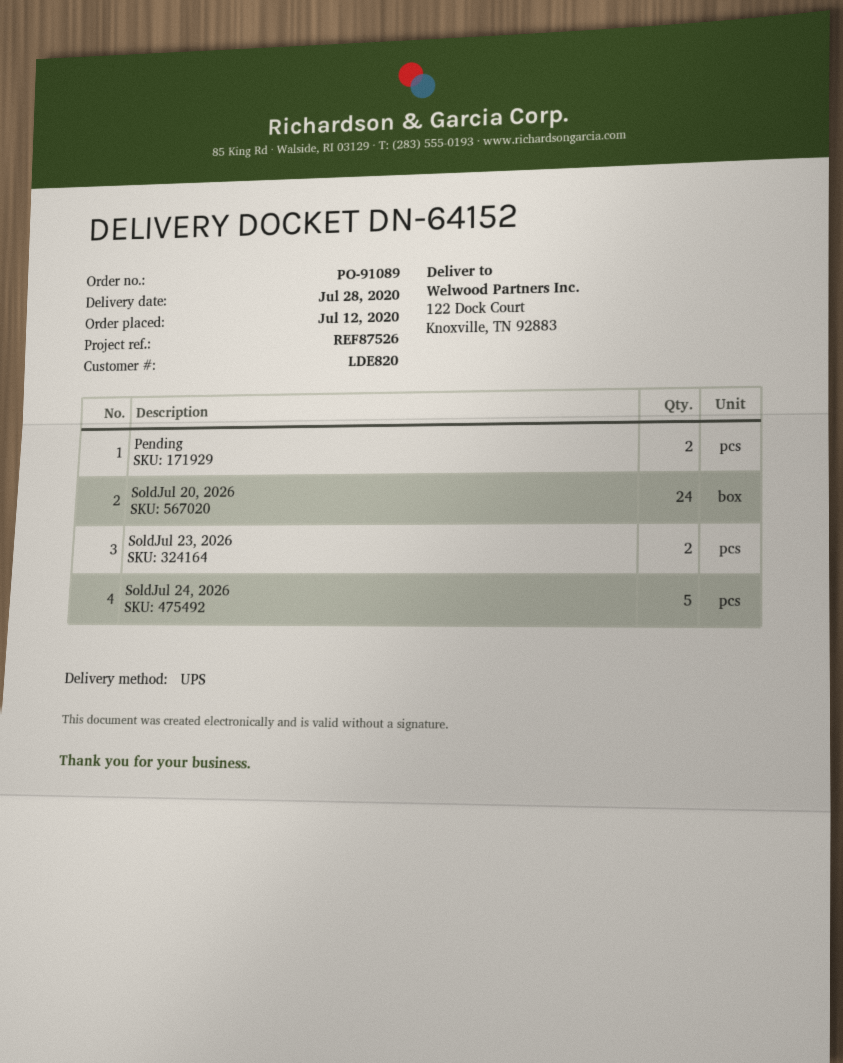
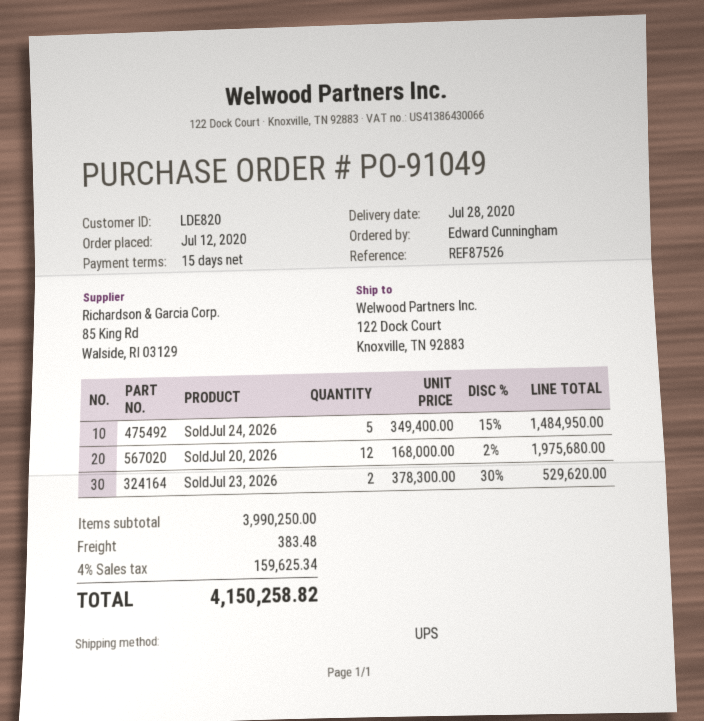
order number: PO-91089 -> PO-91049
Pending: 2 -> none
SoldJul 20, 2026: 24 -> 12

